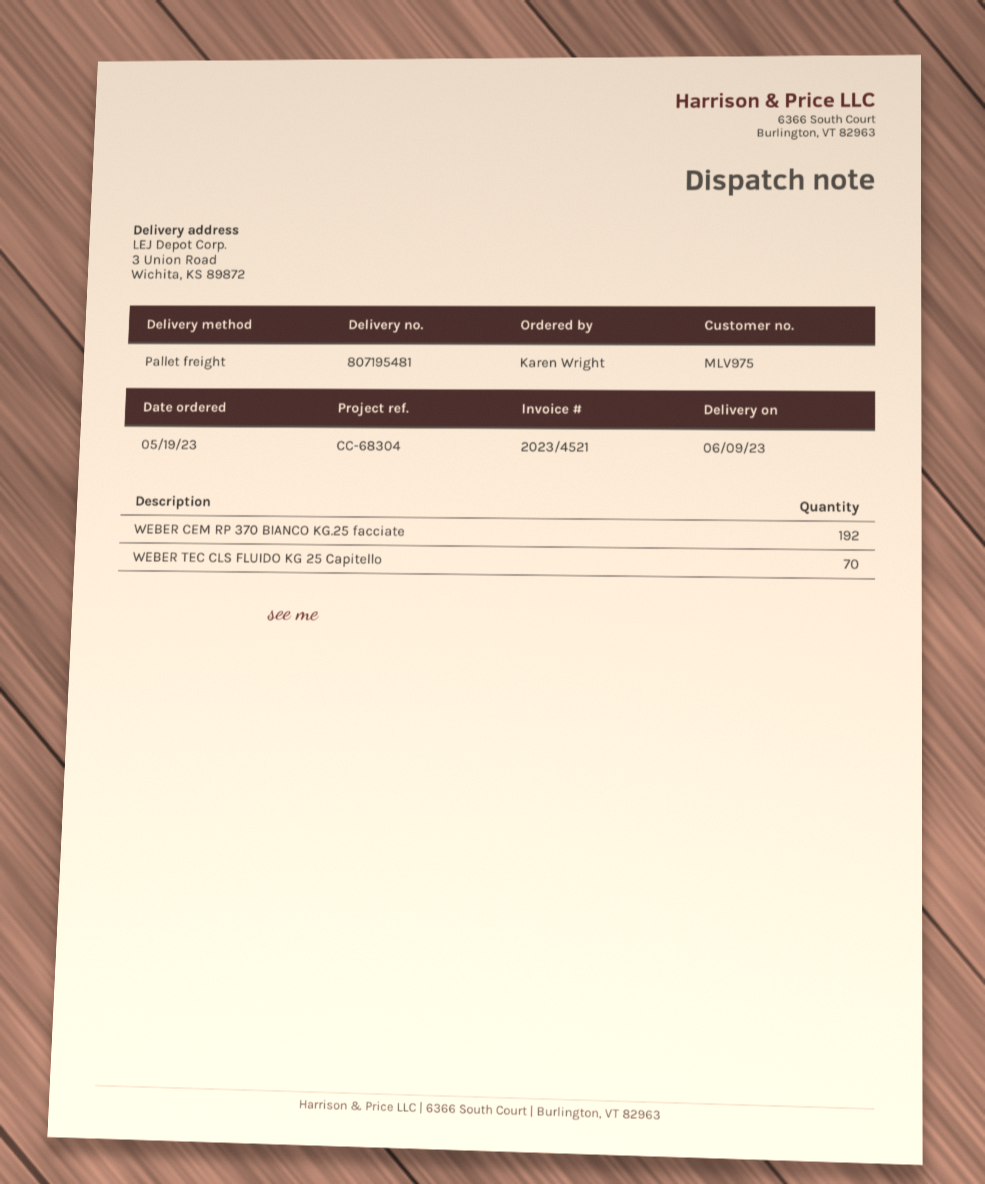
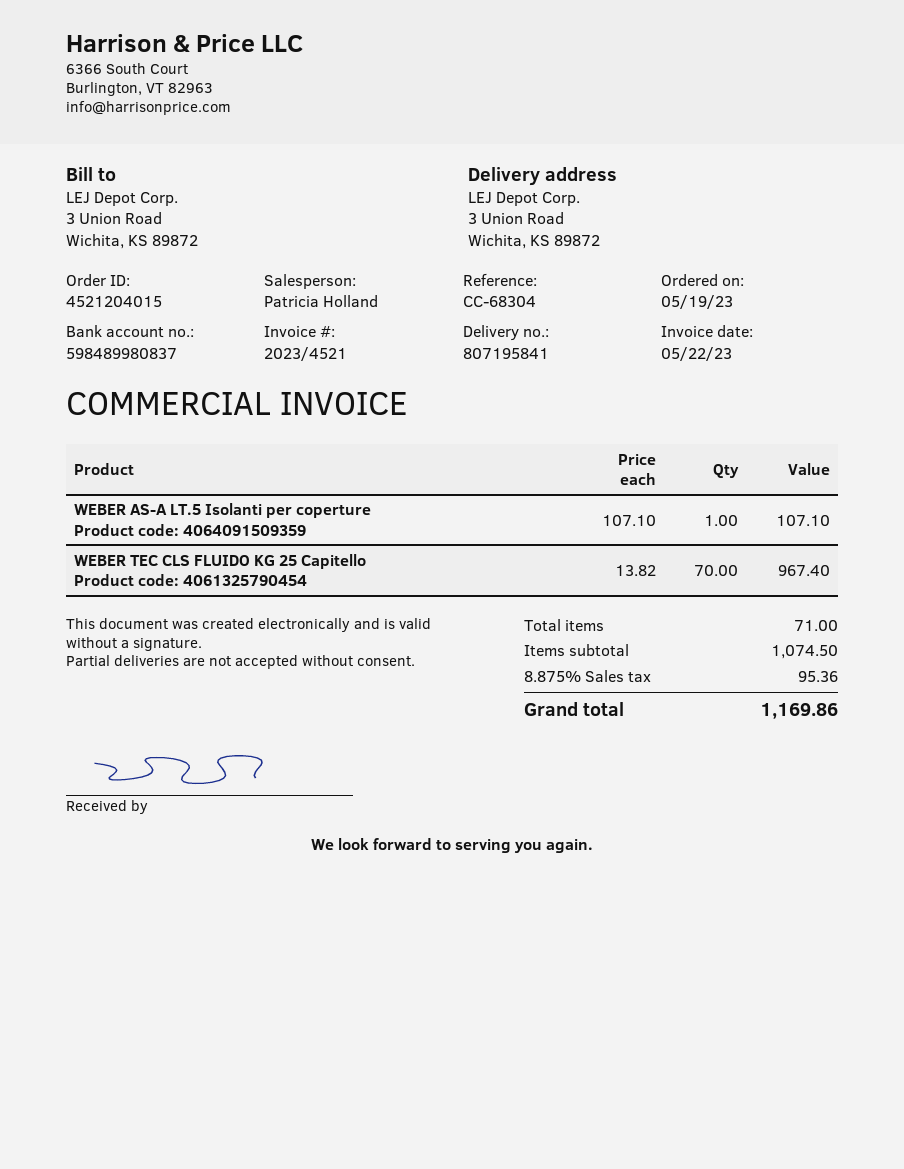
delivery note number: 807195481 -> 807195841
WEBER CEM RP 370 BIANCO KG.25 facciate: 192 -> none
WEBER AS-A LT.5 Isolanti per coperture: none -> 1

